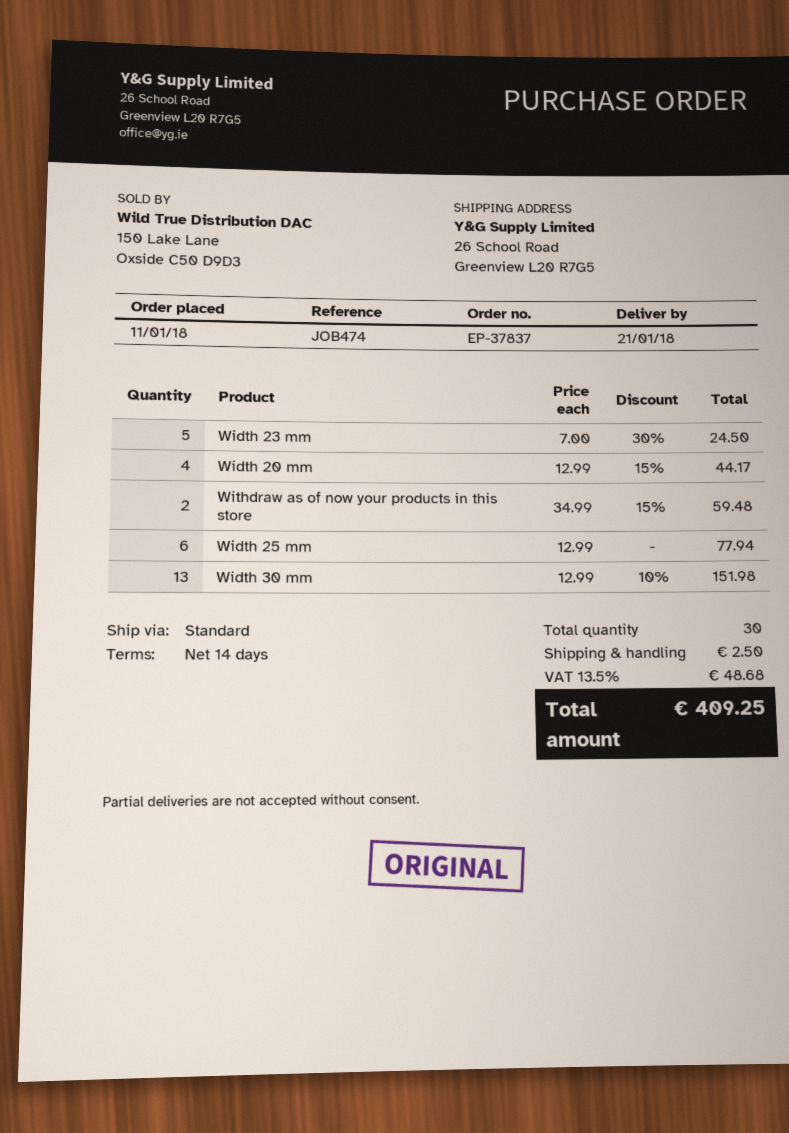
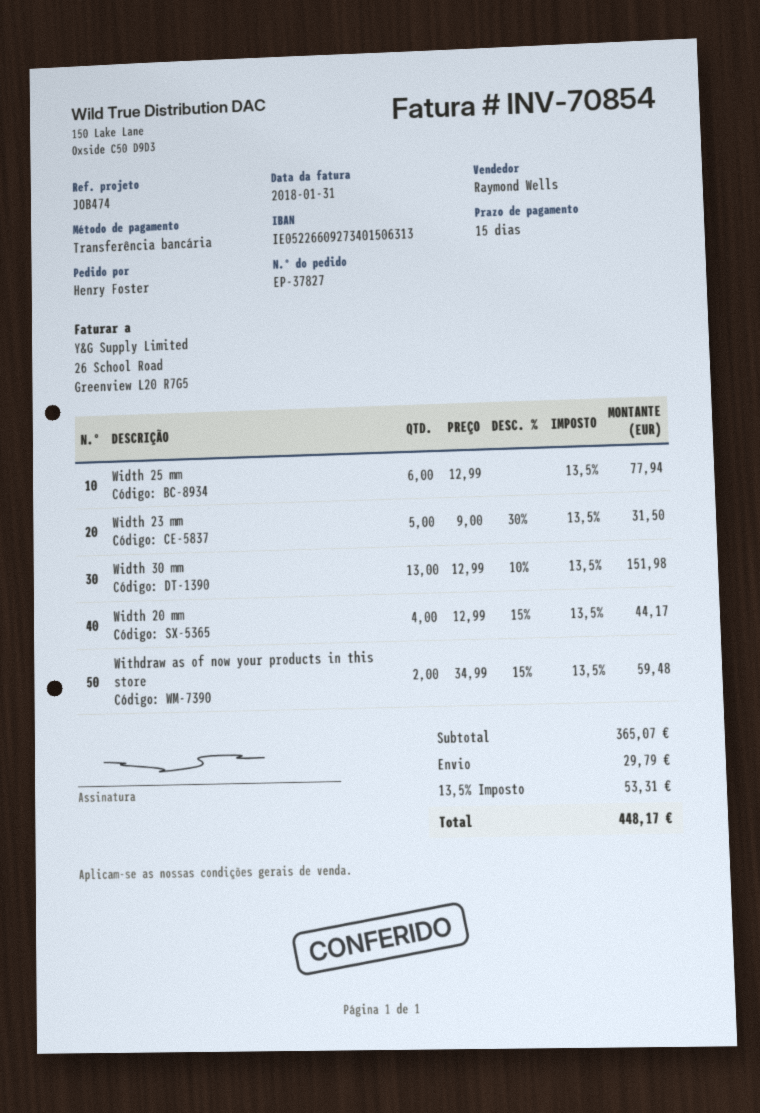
order number: EP-37837 -> EP-37827
payment terms: 14 days -> 15 days
Width 23 mm: 5 x 7.00 - 30% = 24.50 -> 5 x 9.00 - 30% = 31.50
shipping: 2.50 -> 29.79
tax: 13.5% = 48.68 -> 13.5% = 53.31
total: 409.25 -> 448.17

